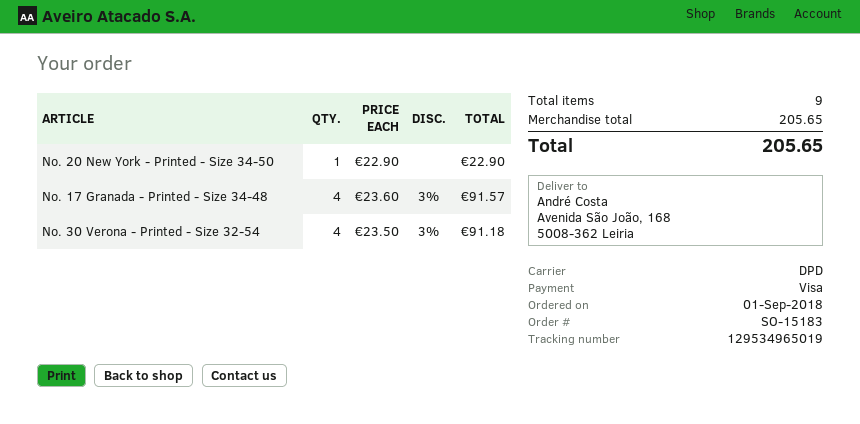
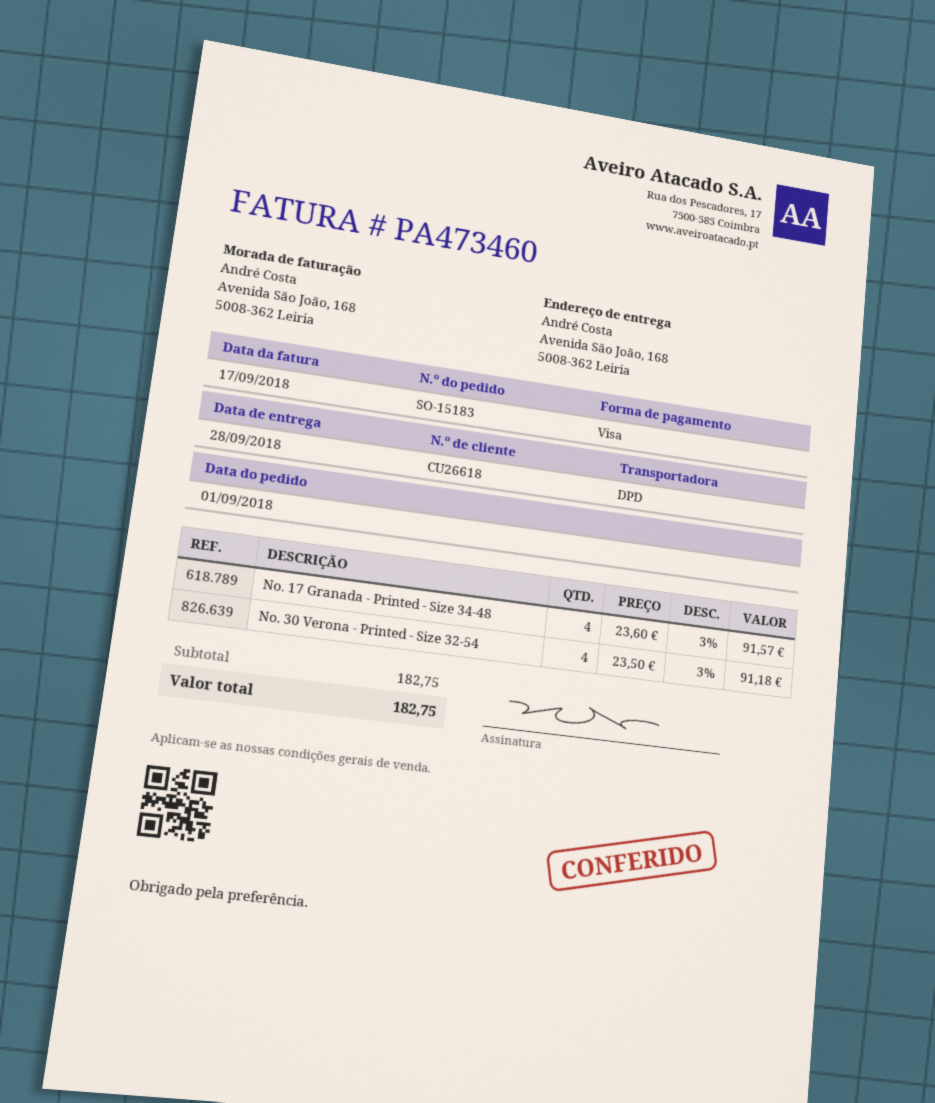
No. 20 New York - Printed - Size 34-50: 1 x 22.90 = 22.90 -> none
subtotal: 205.65 -> 182.75
total: 205.65 -> 182.75

